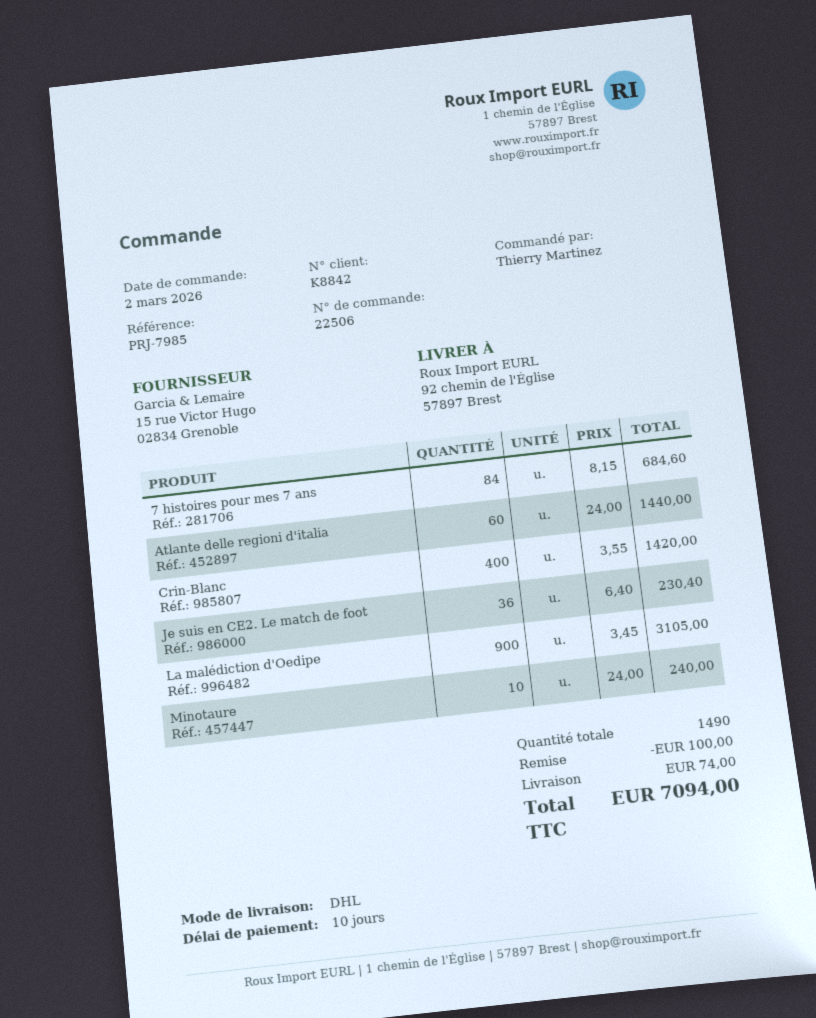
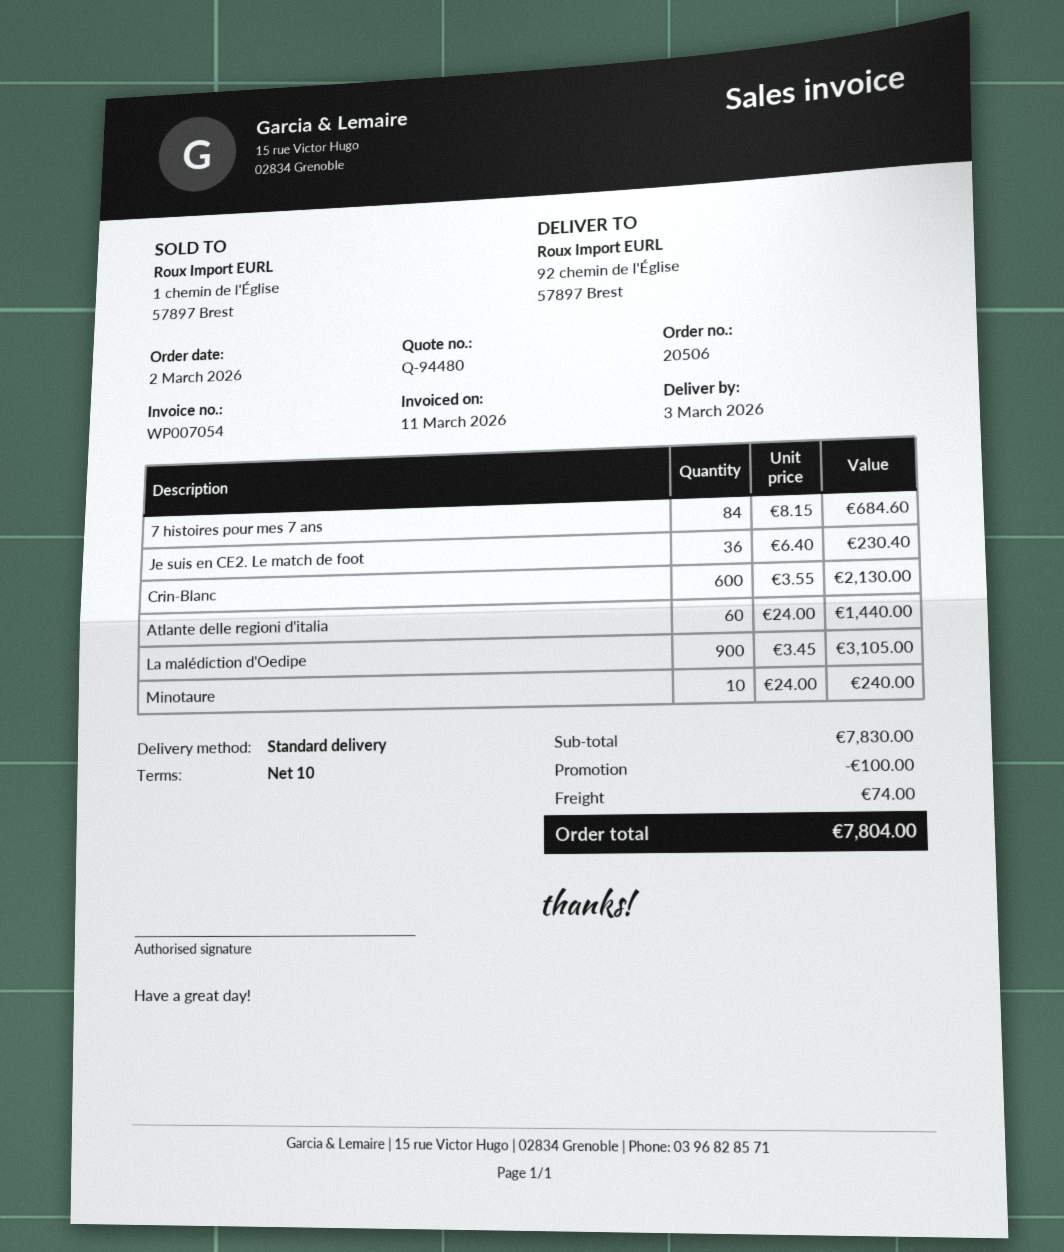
order number: 22506 -> 20506
shipping method: DHL -> standard
Crin-Blanc: 400 x 3.55 = 1420.00 -> 600 x 3.55 = 2130.00
total: 7094.00 -> 7804.00

